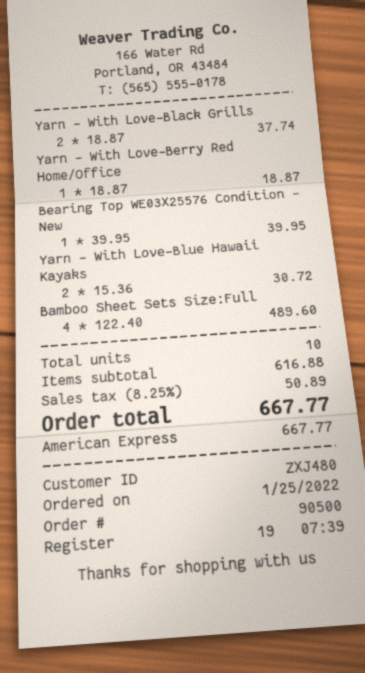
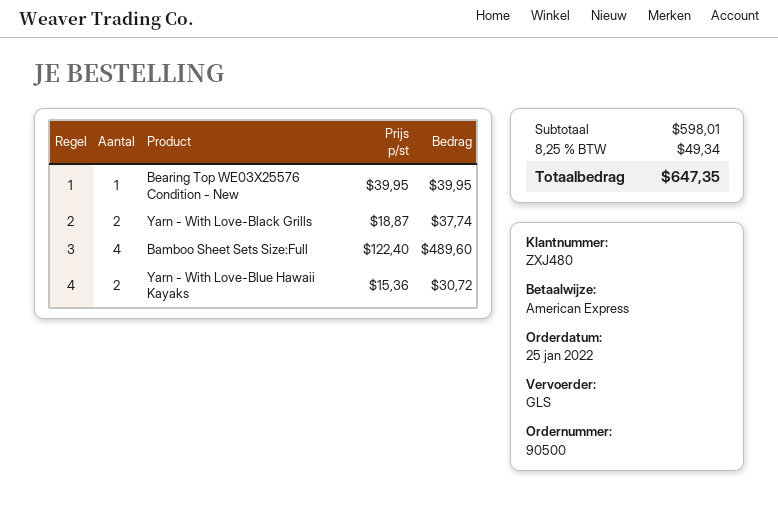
Yarn - With Love-Berry Red Home/Office: 1 x 18.87 = 18.87 -> none
subtotal: 616.88 -> 598.01
tax: 8.25% = 50.89 -> 8.25% = 49.34
total: 667.77 -> 647.35

